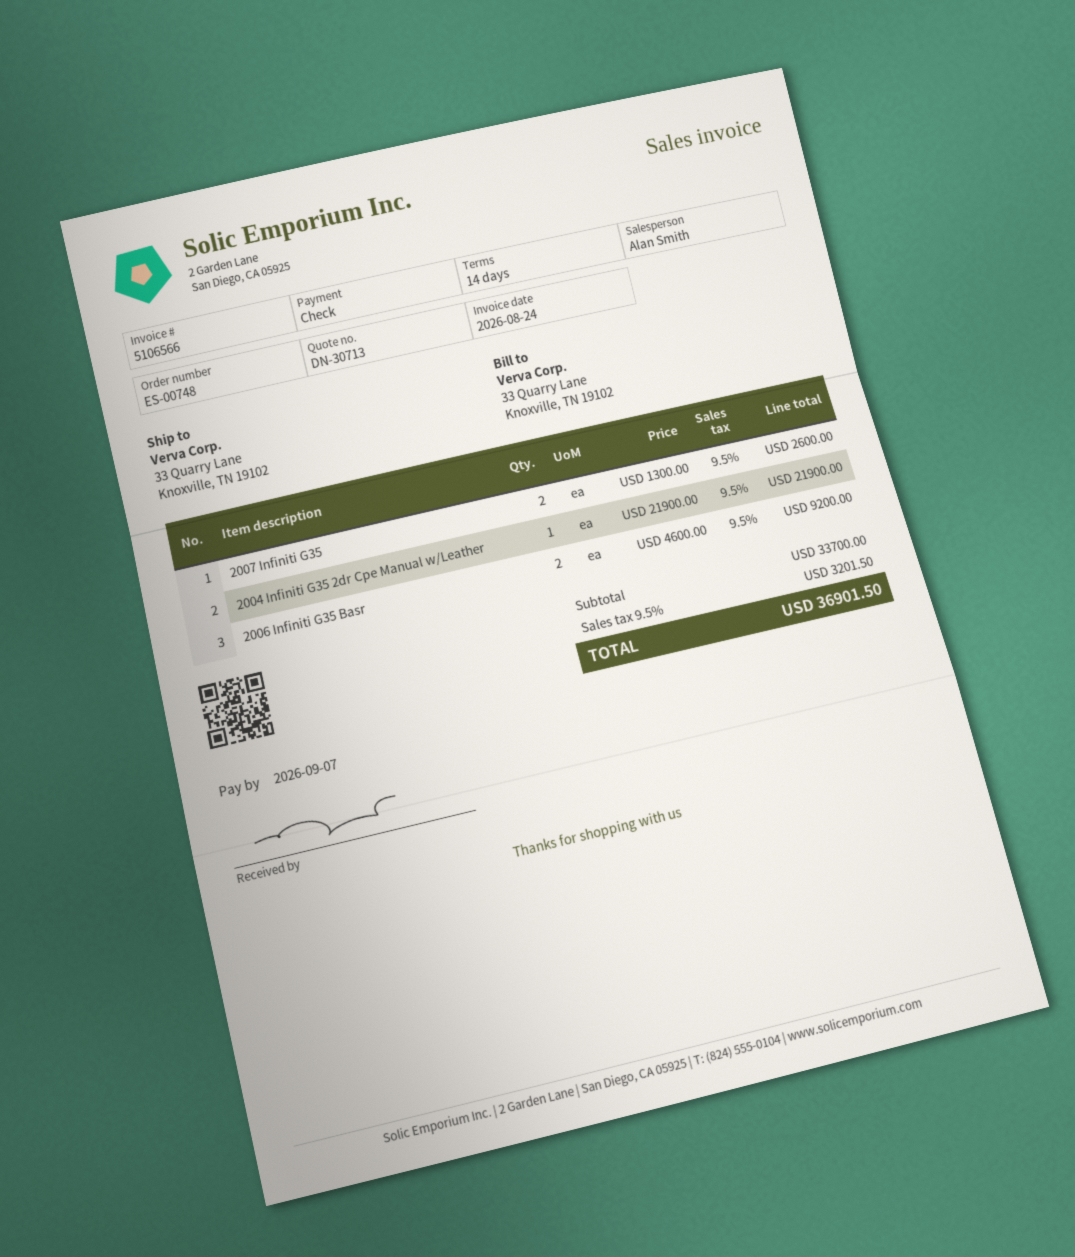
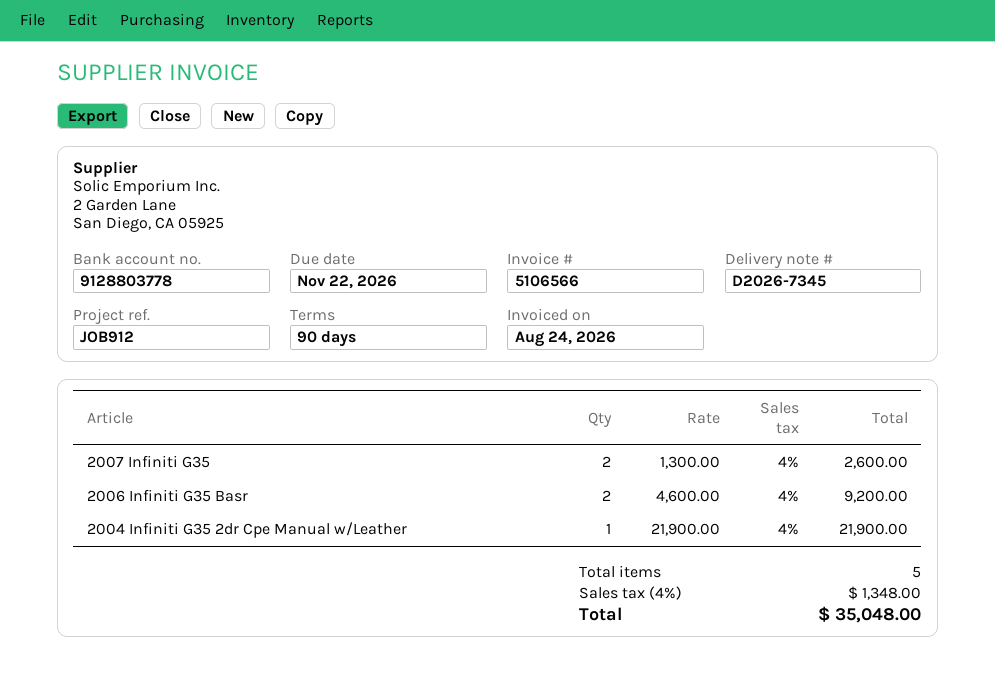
payment terms: 14 days -> 90 days
due date: 2026-09-07 -> 2026-11-22
tax: 9.5% = 3201.50 -> 4% = 1348.00
total: 36901.50 -> 35048.00

